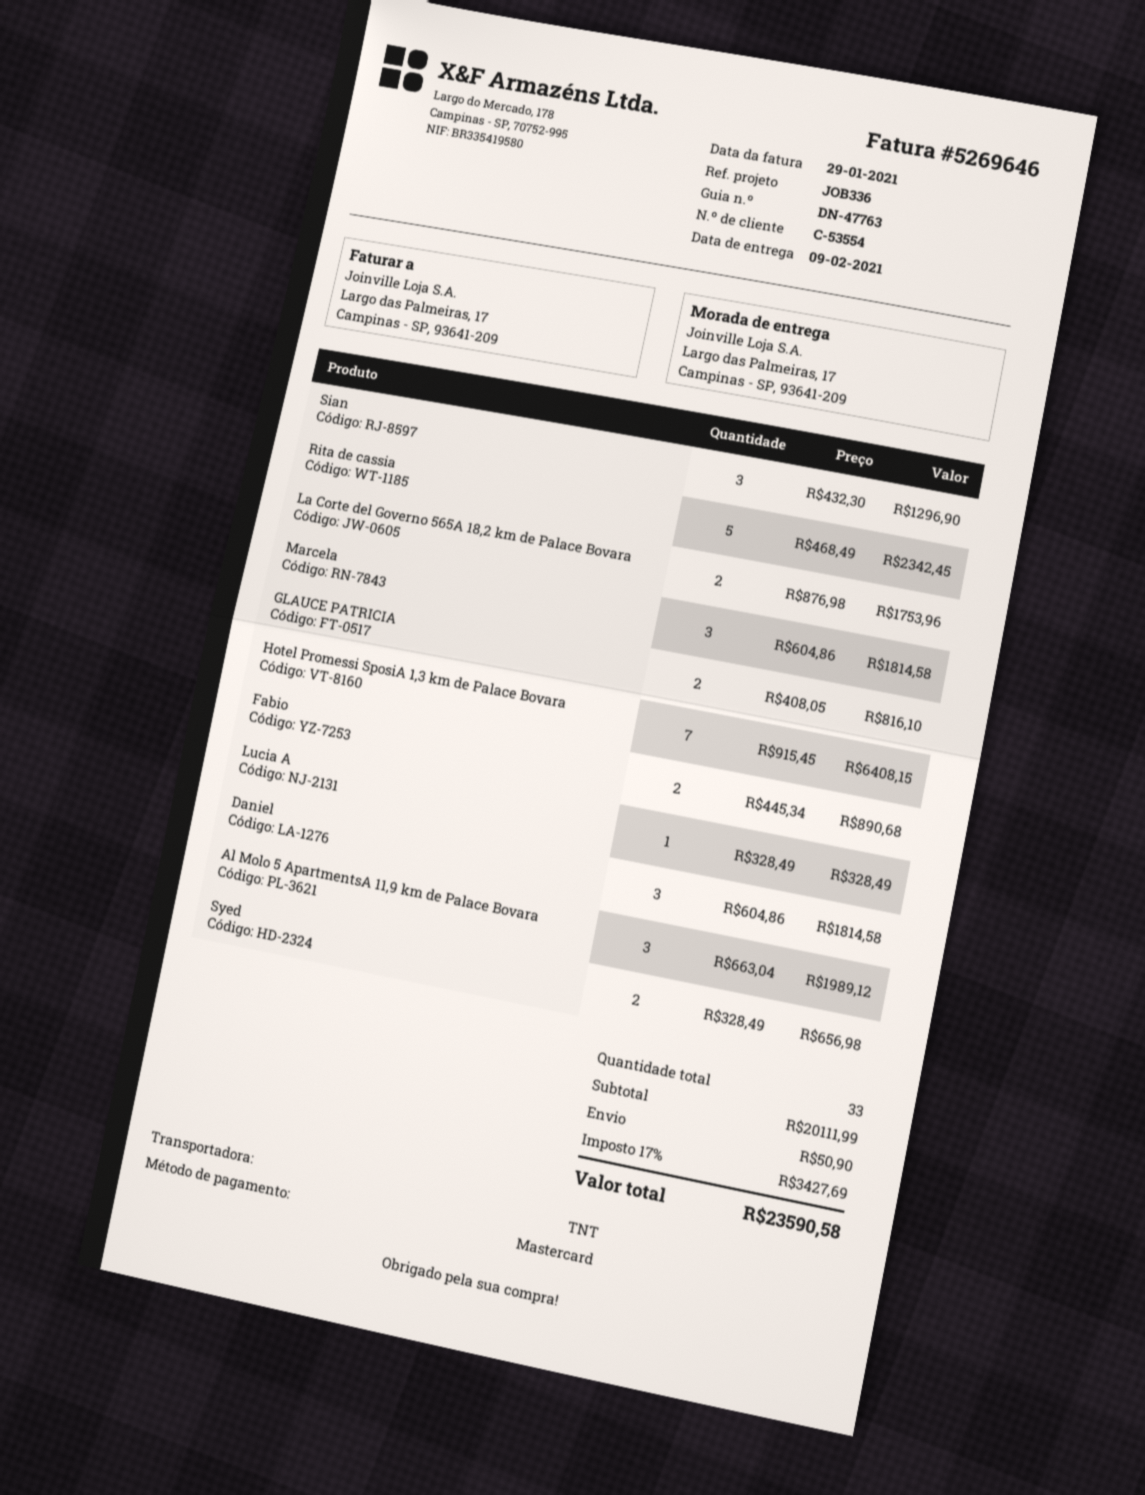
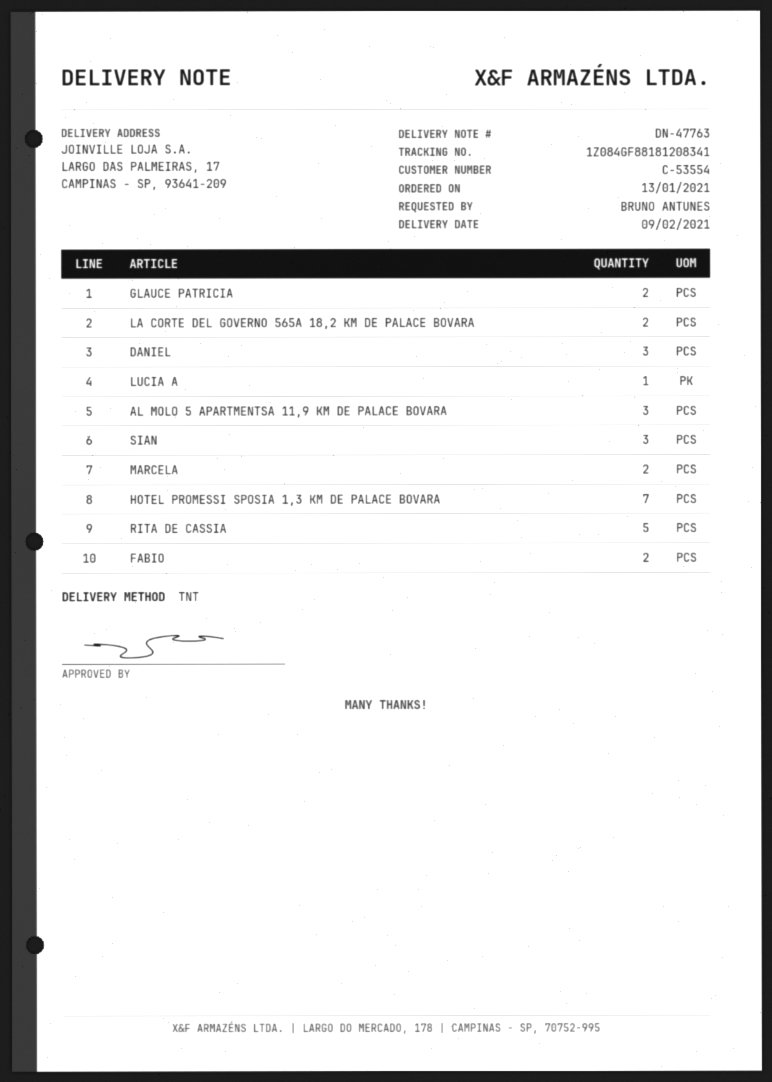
Marcela: 3 -> 2
Syed: 2 -> none

